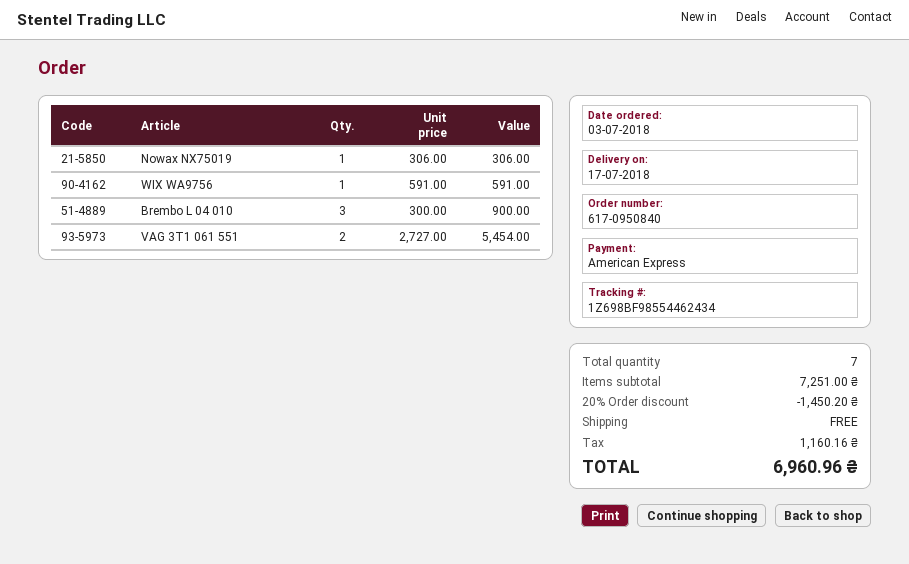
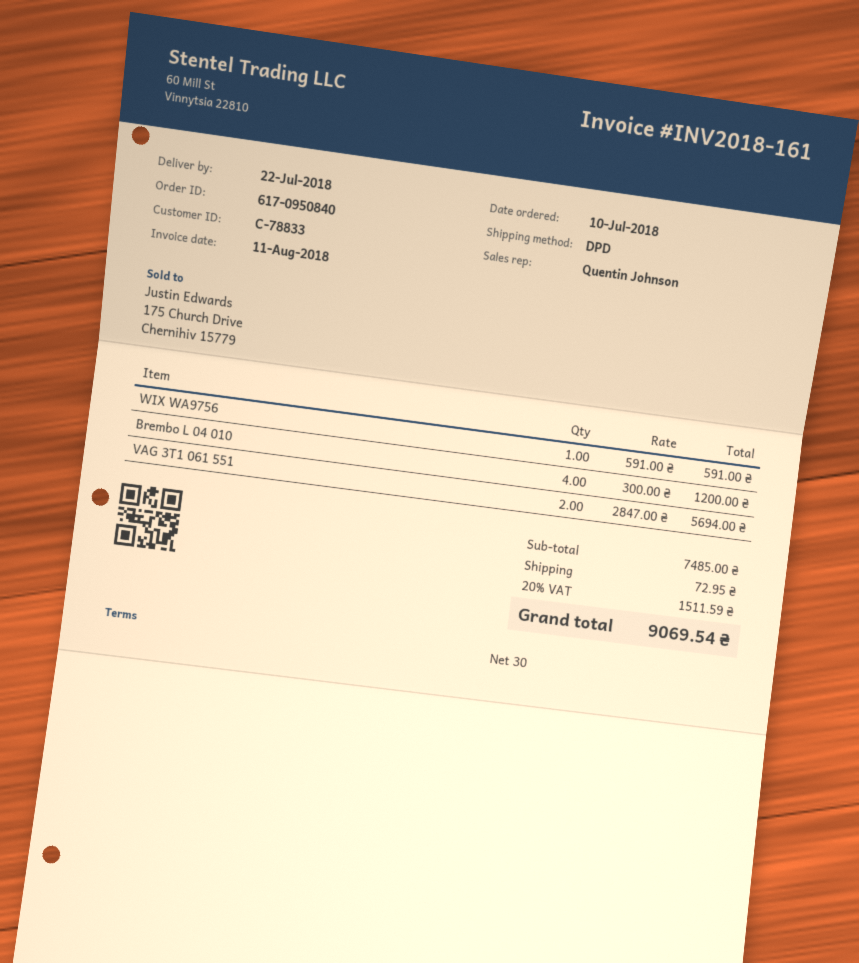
order date: 2018-07-03 -> 2018-07-10
delivery date: 2018-07-17 -> 2018-07-22
Nowax NX75019: 1 x 306.00 = 306.00 -> none
Brembo L 04 010: 3 x 300.00 = 900.00 -> 4 x 300.00 = 1200.00
VAG 3T1 061 551: 2 x 2727.00 = 5454.00 -> 2 x 2847.00 = 5694.00
subtotal: 7251.00 -> 7485.00
discount: 20% = 1450.20 -> none
shipping: 0.00 -> 72.95
tax: 1160.16 -> 1511.59
total: 6960.96 -> 9069.54

